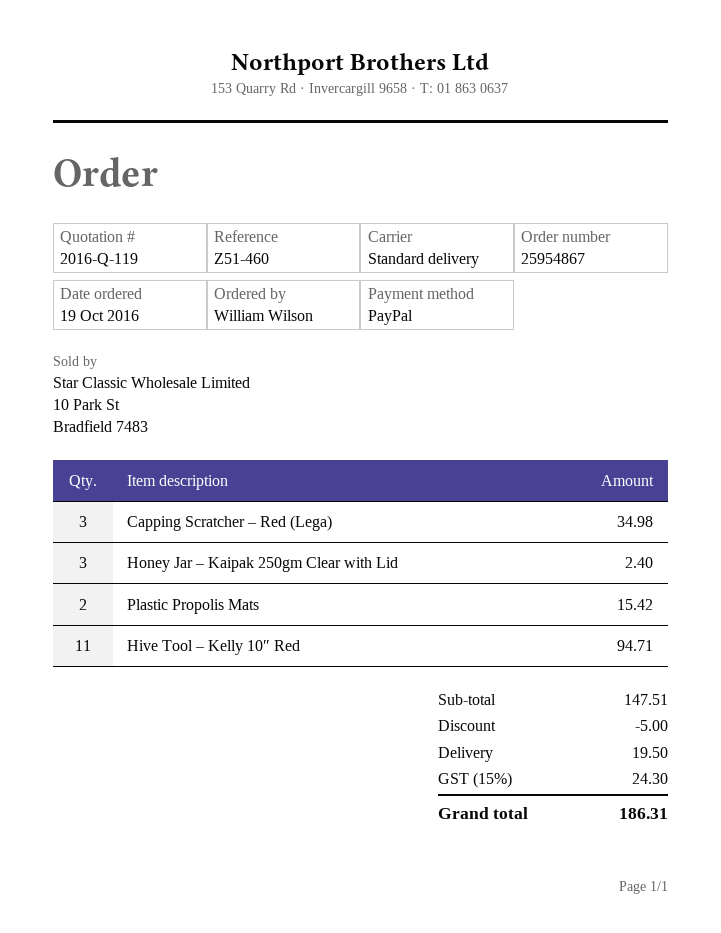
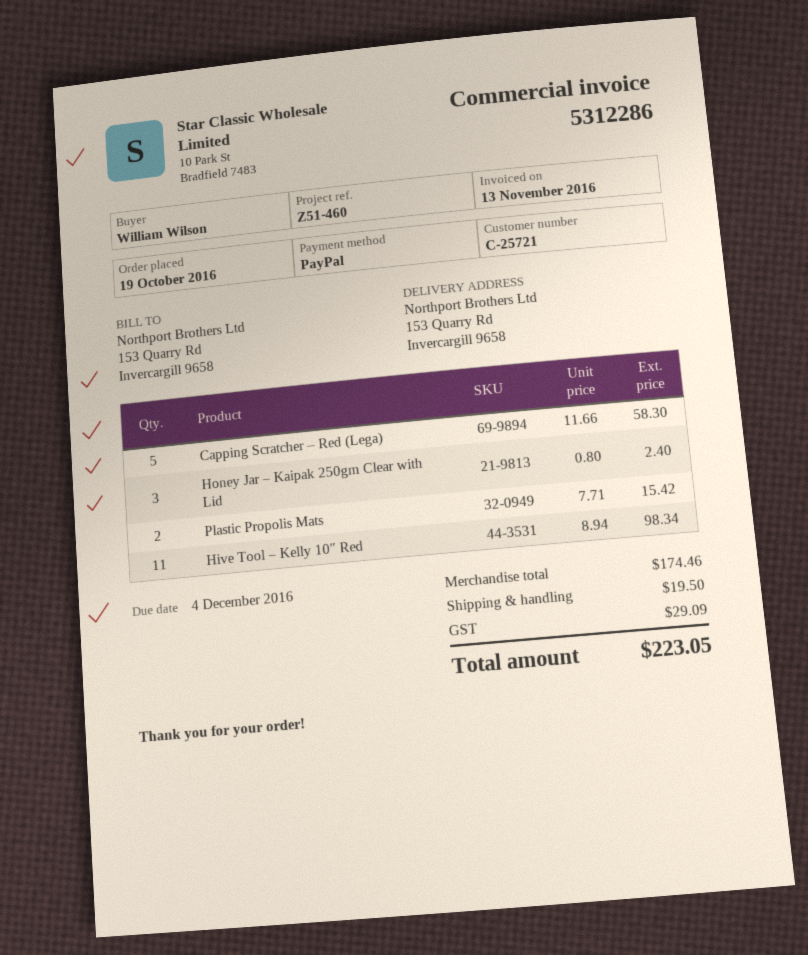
Capping Scratcher – Red (Lega): 3 for 34.98 -> 5 for 58.30
Hive Tool – Kelly 10″ Red: 11 for 94.71 -> 11 for 98.34
subtotal: 147.51 -> 174.46
discount: 5.00 -> none
tax: 24.30 -> 29.09
total: 186.31 -> 223.05

